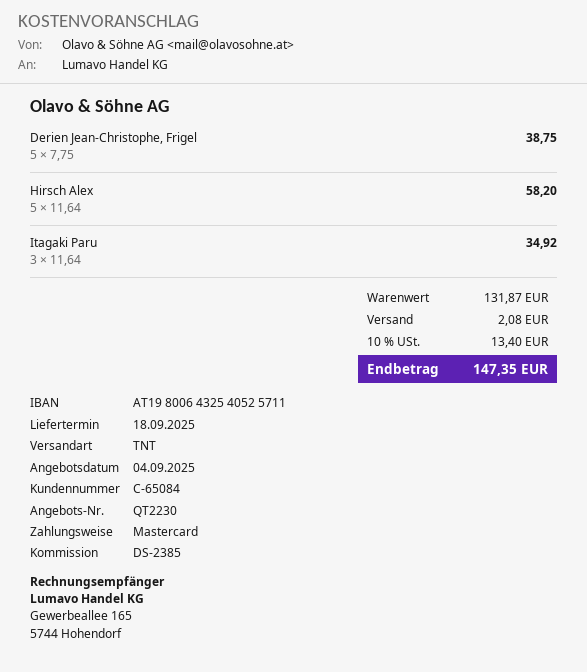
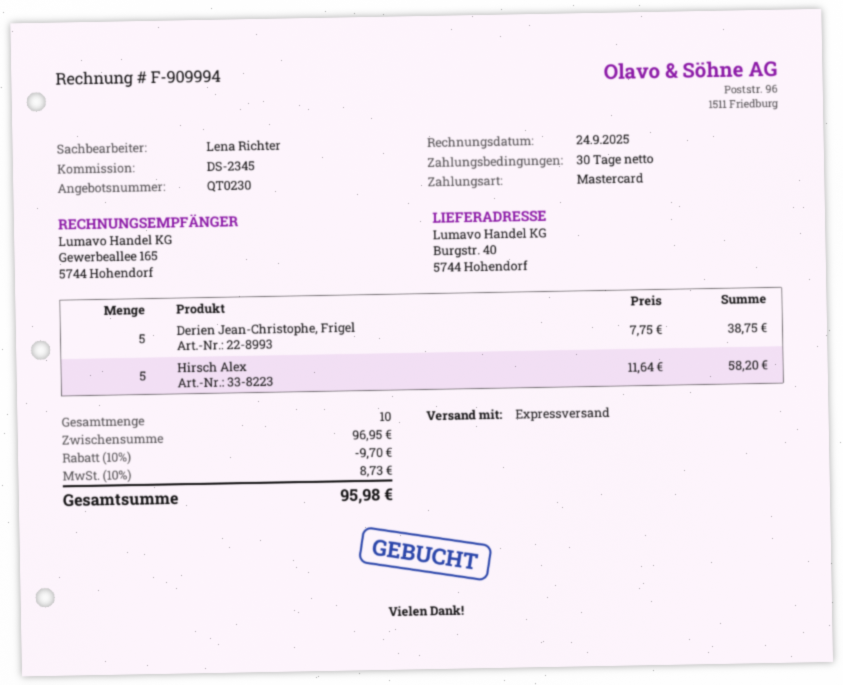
quote number: QT2230 -> QT0230
reference: DS-2385 -> DS-2345
shipping method: TNT -> express
Itagaki Paru: 3 x 11.64 = 34.92 -> none
subtotal: 131.87 -> 96.95
discount: none -> 10% = 9.70
shipping: 2.08 -> none
tax: 10% = 13.40 -> 10% = 8.73
total: 147.35 -> 95.98

